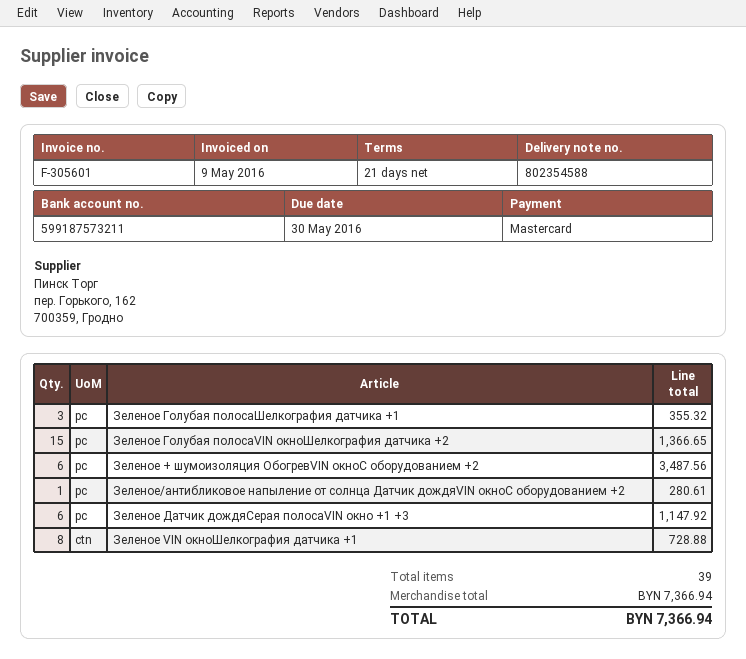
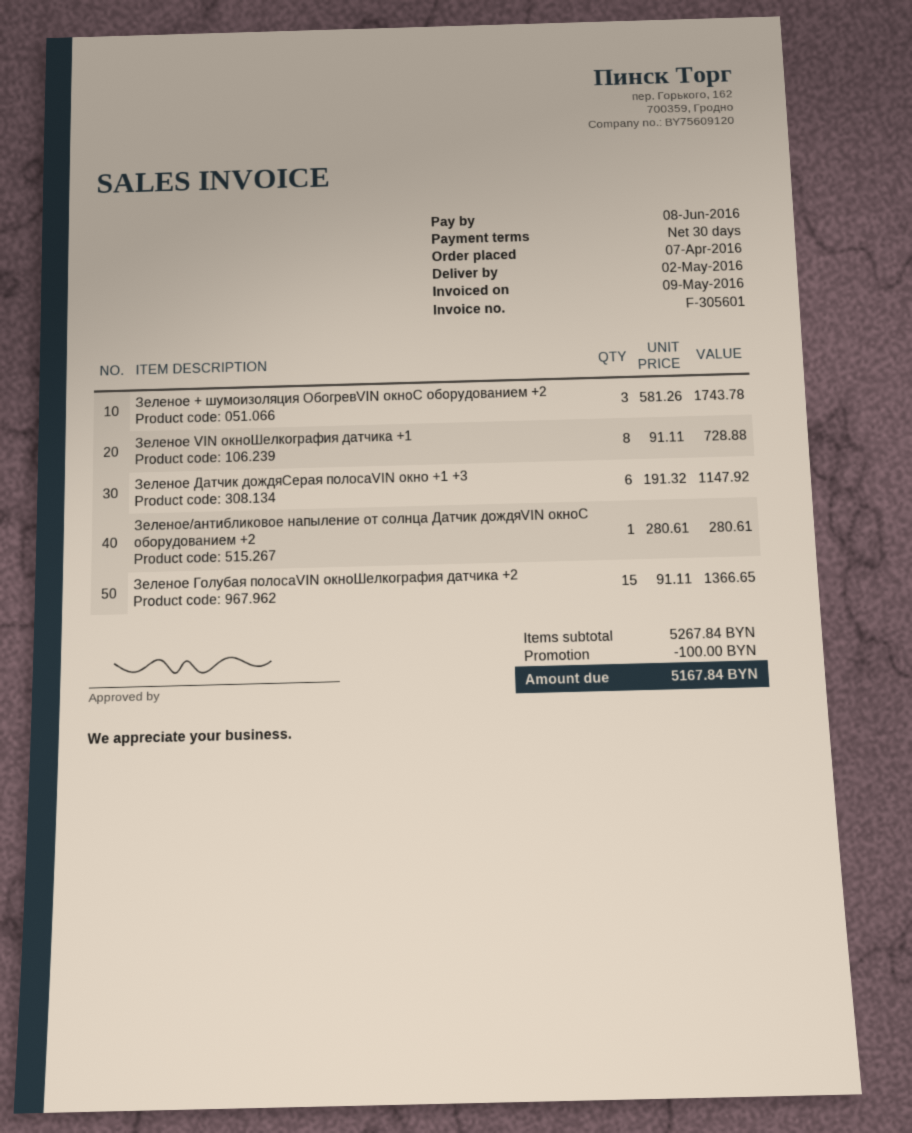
payment terms: 21 days -> 30 days
due date: 2016-05-30 -> 2016-06-08
Зеленое Голубая полосаШелкография датчика +1: 3 for 355.32 -> none
Зеленое + шумоизоляция ОбогревVIN окноС оборудованием +2: 6 for 3487.56 -> 3 for 1743.78
subtotal: 7366.94 -> 5267.84
discount: none -> 100.00
total: 7366.94 -> 5167.84

